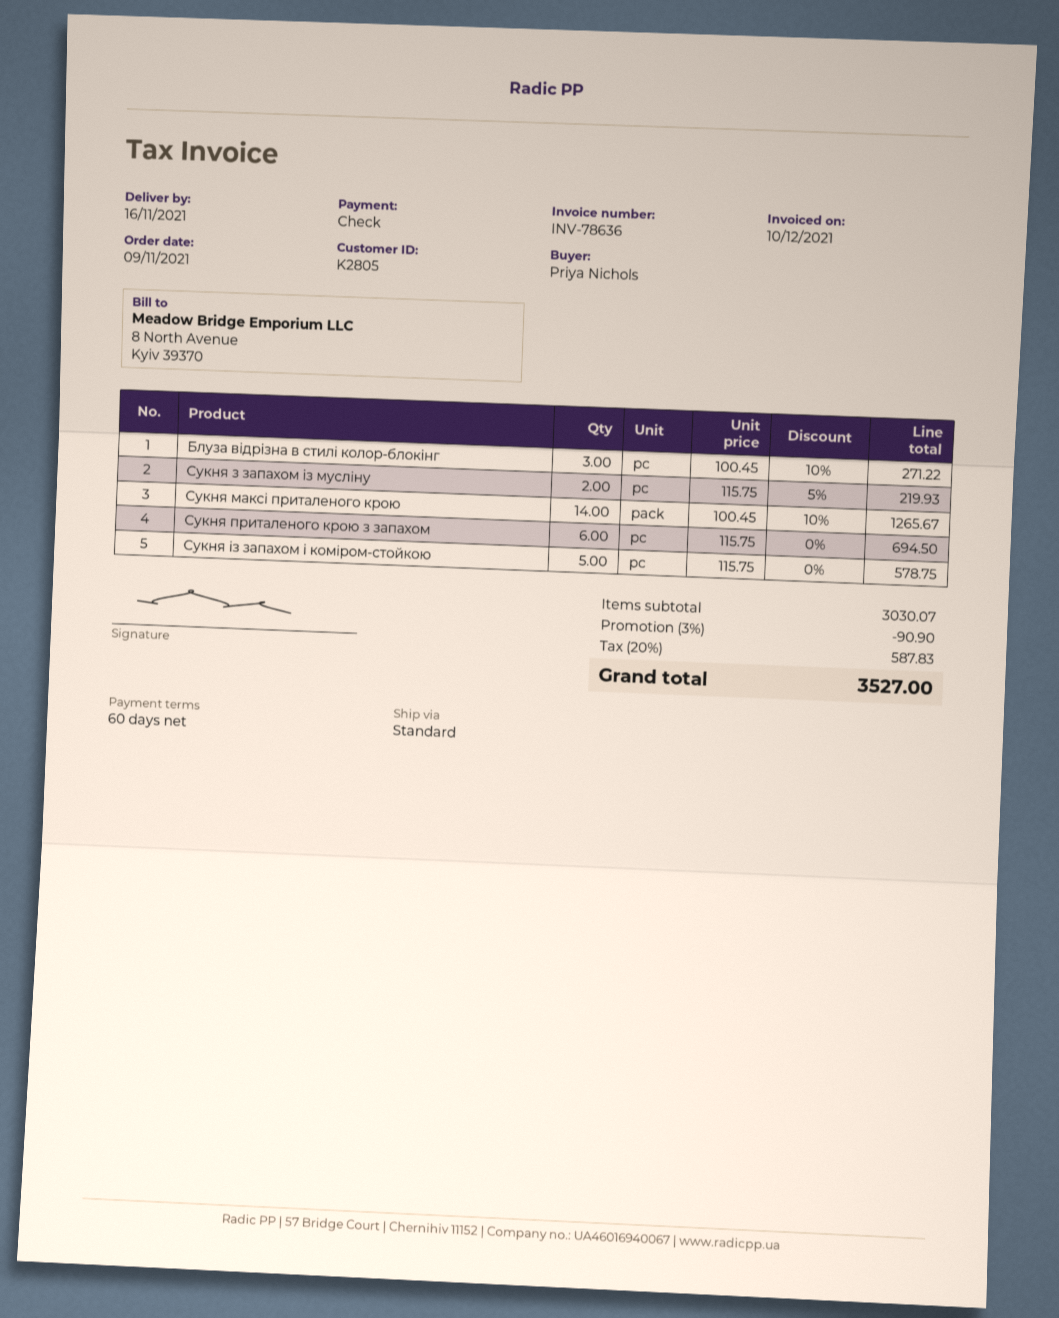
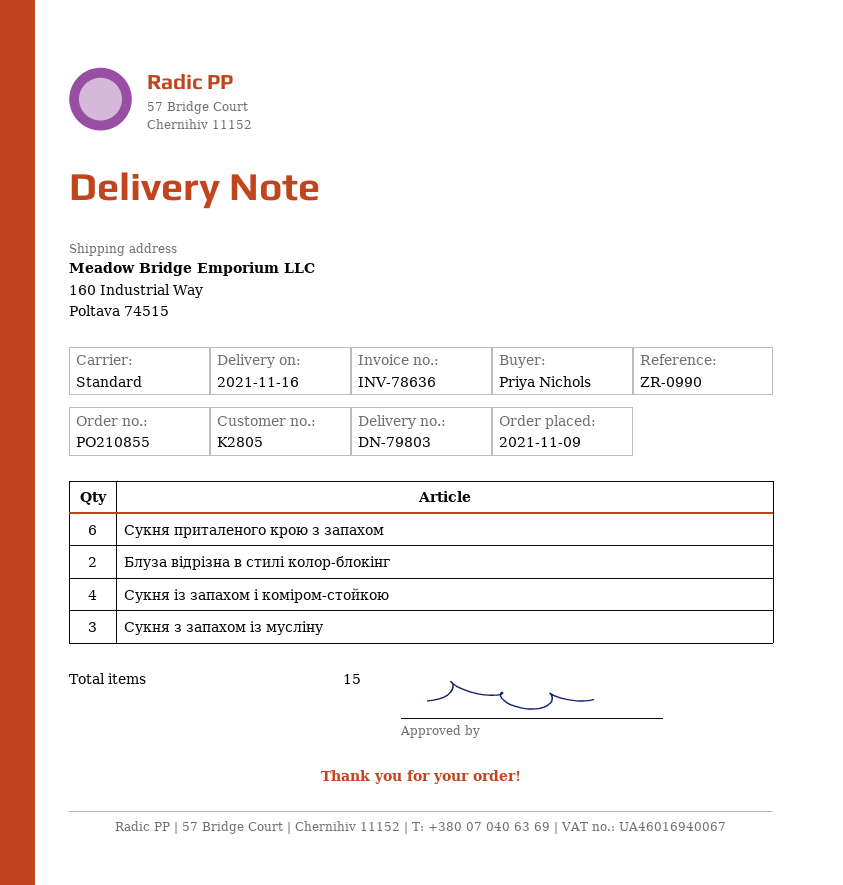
Блуза відрізна в стилі колор-блокінг: 3 -> 2
Сукня з запахом із мусліну: 2 -> 3
Сукня максі приталеного крою: 14 -> none
Сукня із запахом і коміром-стойкою: 5 -> 4

